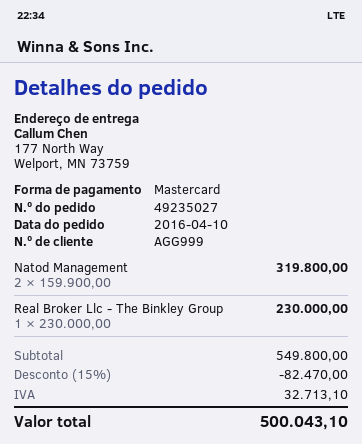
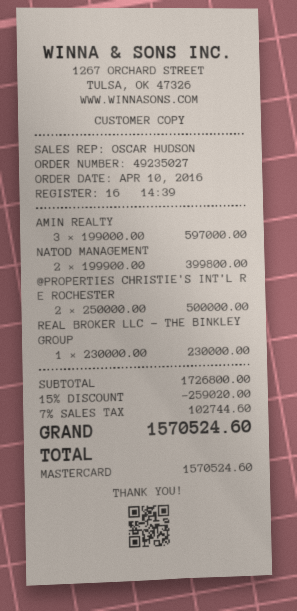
Natod Management: 2 x 159900.00 = 319800.00 -> 2 x 199900.00 = 399800.00
AMIN REALTY: none -> 3 x 199000.00 = 597000.00
@PROPERTIES CHRISTIE'S INT'L R E ROCHESTER: none -> 2 x 250000.00 = 500000.00
subtotal: 549800.00 -> 1726800.00
discount: 15% = 82470.00 -> 15% = 259020.00
tax: 32713.10 -> 102744.60
total: 500043.10 -> 1570524.60

